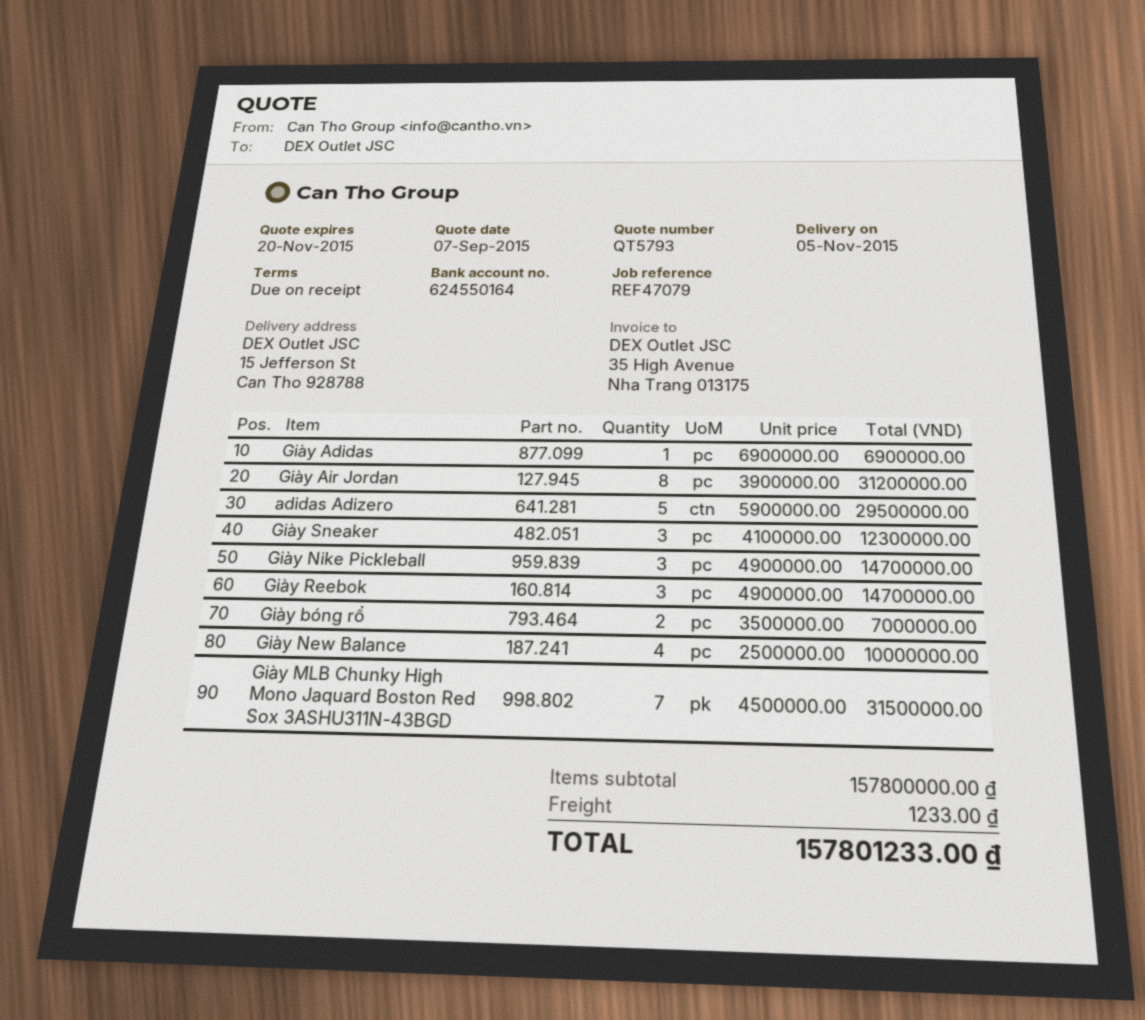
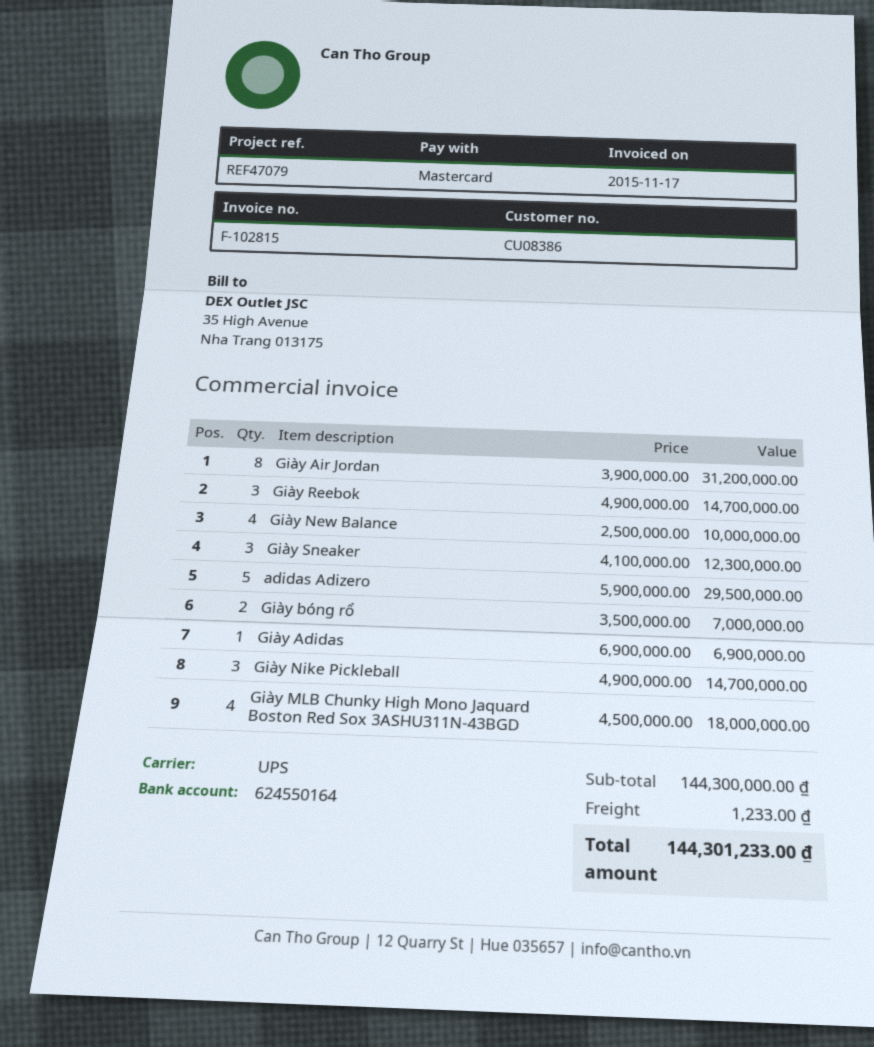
Giày MLB Chunky High Mono Jaquard Boston Red Sox 3ASHU311N-43BGD: 7 x 4500000.00 = 31500000.00 -> 4 x 4500000.00 = 18000000.00
subtotal: 157800000.00 -> 144300000.00
total: 157801233.00 -> 144301233.00

